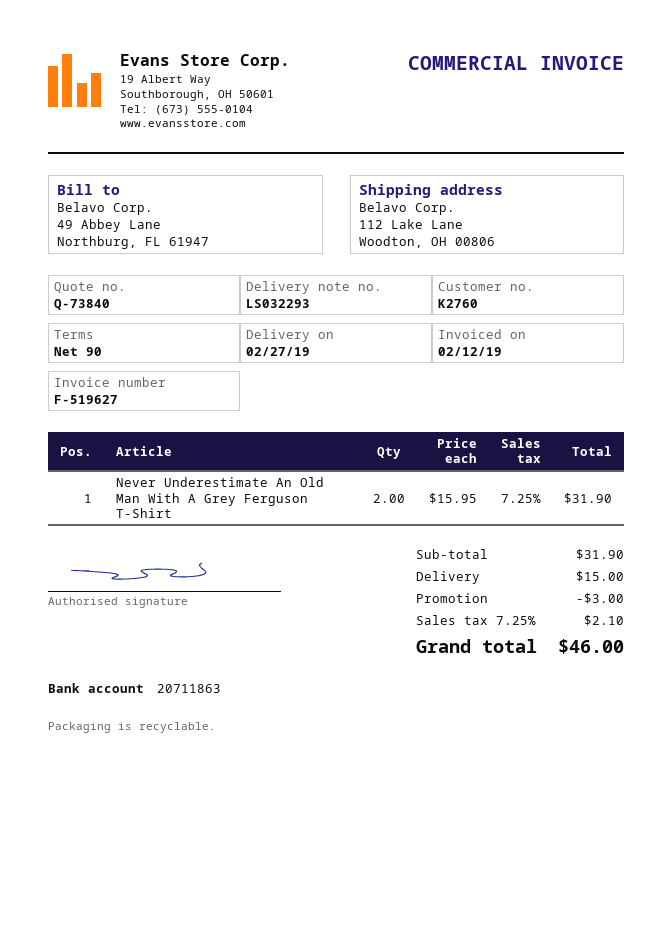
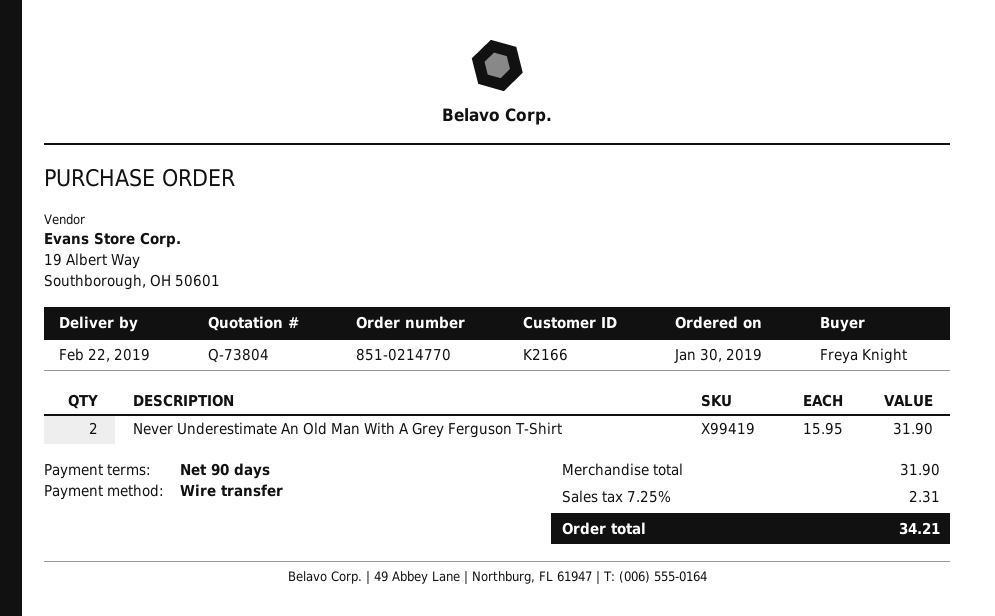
quote number: Q-73840 -> Q-73804
delivery date: 2019-02-27 -> 2019-02-22
customer number: K2760 -> K2166
discount: 3.00 -> none
shipping: 15.00 -> none
tax: 7.25% = 2.10 -> 7.25% = 2.31
total: 46.00 -> 34.21

